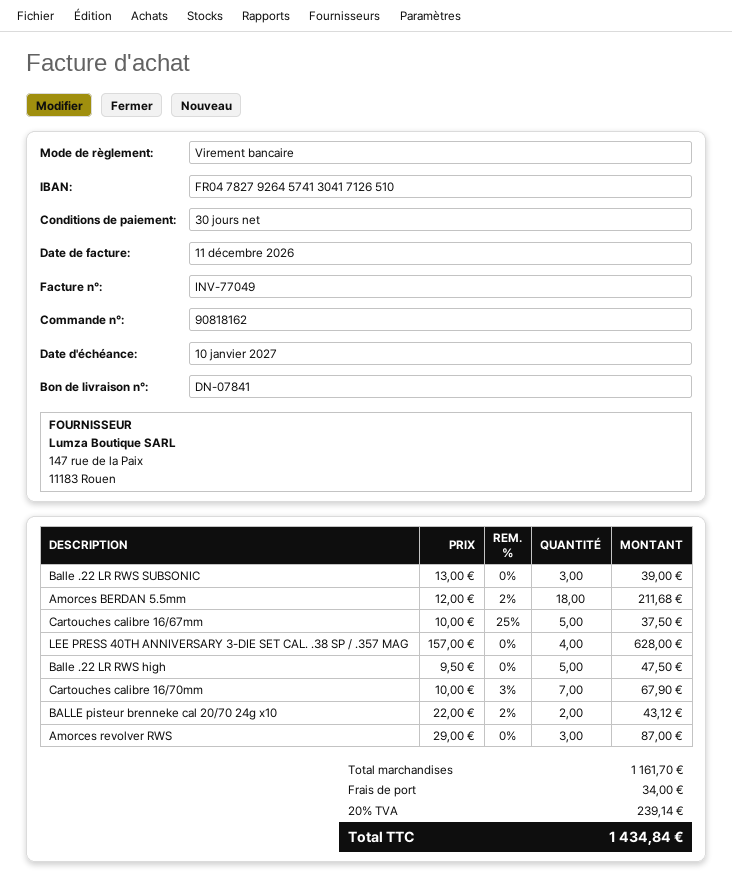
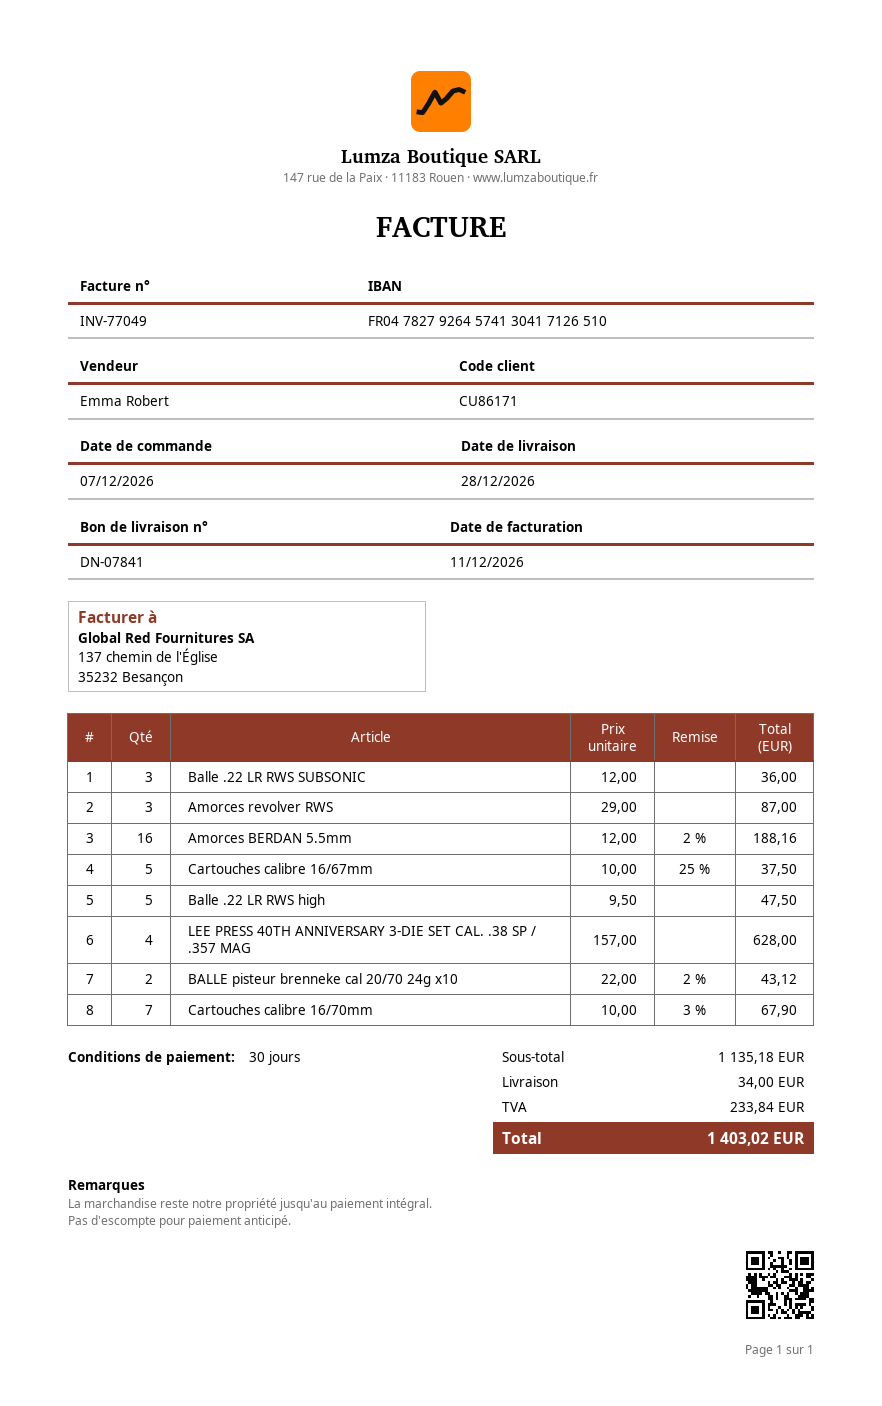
Balle .22 LR RWS SUBSONIC: 3 x 13.00 = 39.00 -> 3 x 12.00 = 36.00
Amorces BERDAN 5.5mm: 18 x 12.00 - 2% = 211.68 -> 16 x 12.00 - 2% = 188.16
subtotal: 1161.70 -> 1135.18
tax: 239.14 -> 233.84
total: 1434.84 -> 1403.02

